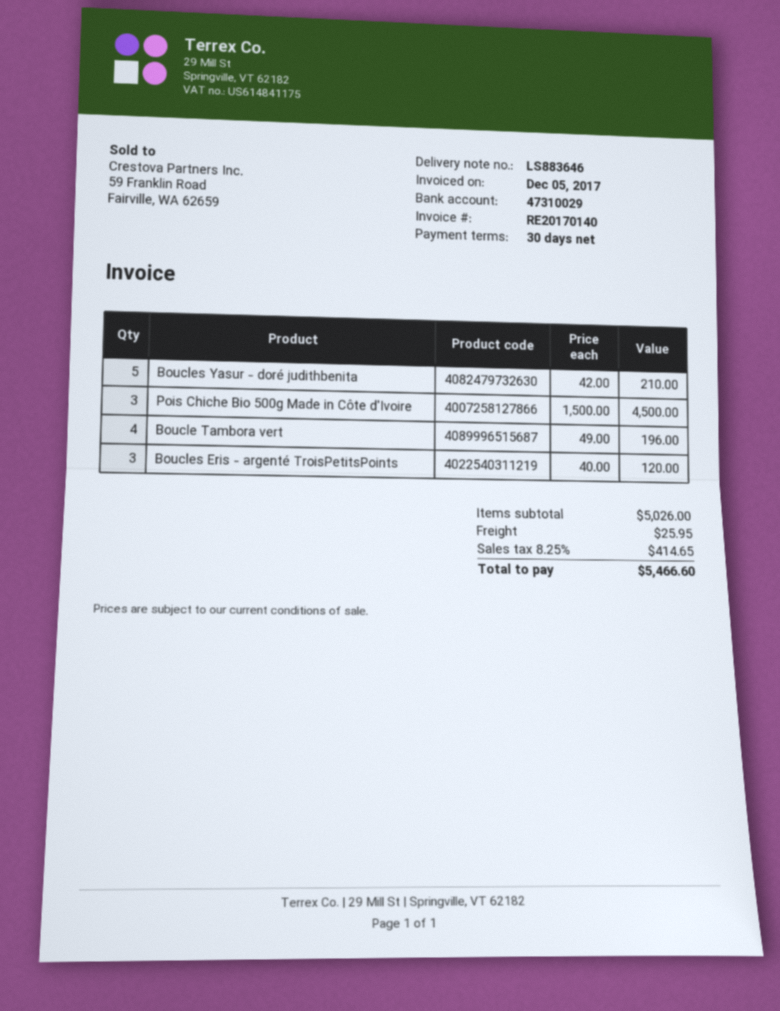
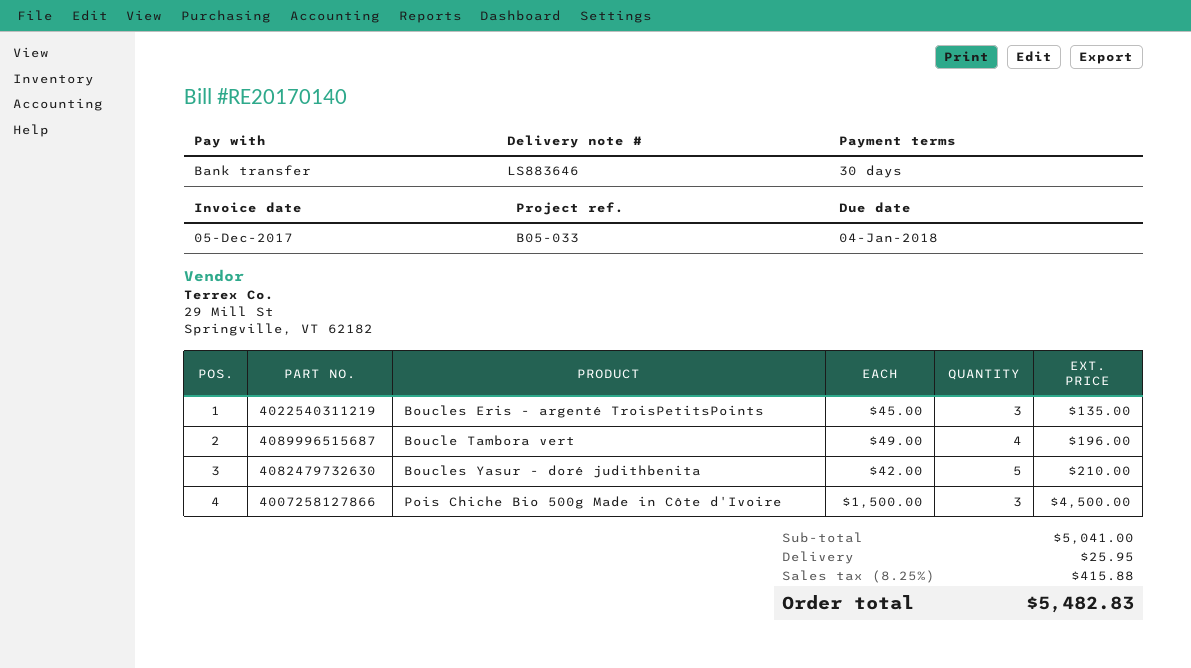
Boucles Eris - argenté TroisPetitsPoints: 3 x 40.00 = 120.00 -> 3 x 45.00 = 135.00
subtotal: 5026.00 -> 5041.00
tax: 8.25% = 414.65 -> 8.25% = 415.88
total: 5466.60 -> 5482.83

